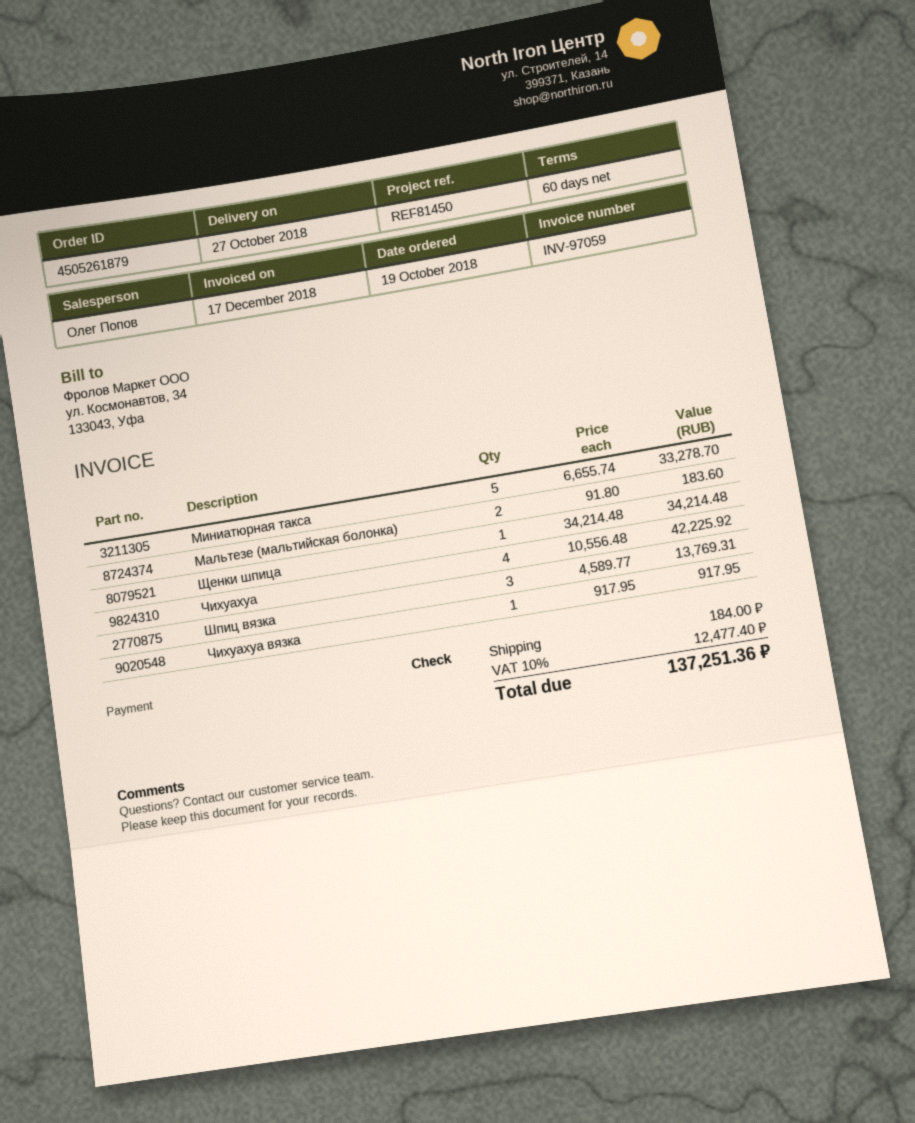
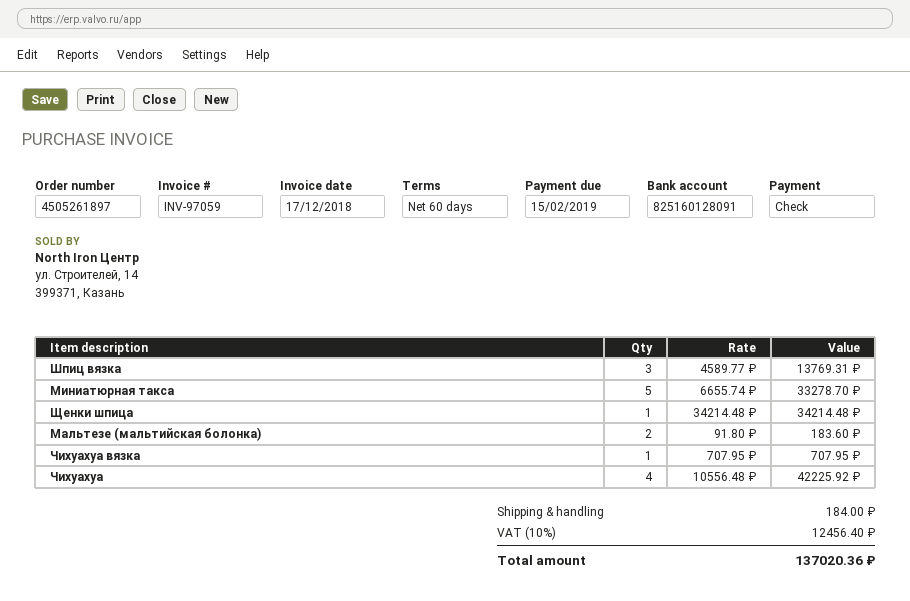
order number: 4505261879 -> 4505261897
Чихуахуа вязка: 1 x 917.95 = 917.95 -> 1 x 707.95 = 707.95
tax: 10% = 12477.40 -> 10% = 12456.40
total: 137251.36 -> 137020.36

